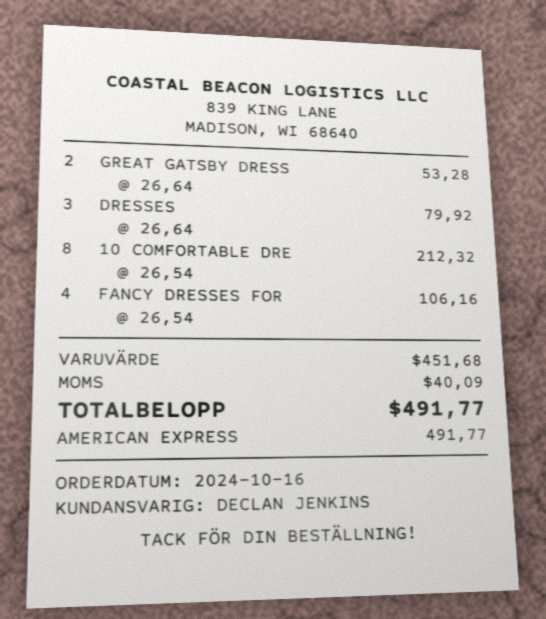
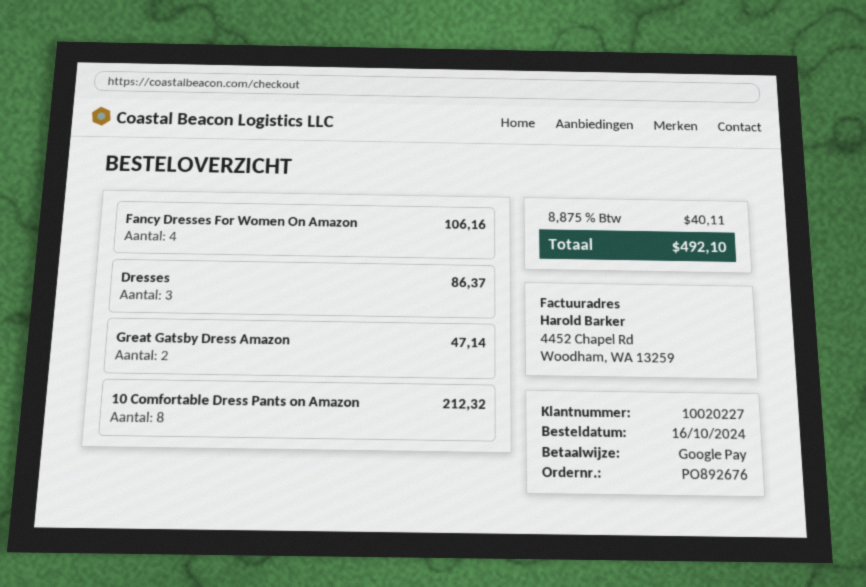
payment method: American Express -> Google Pay
GREAT GATSBY DRESS: 2 for 53.28 -> 2 for 47.14
DRESSES: 3 for 79.92 -> 3 for 86.37
tax: 40.09 -> 40.11
total: 491.77 -> 492.10

